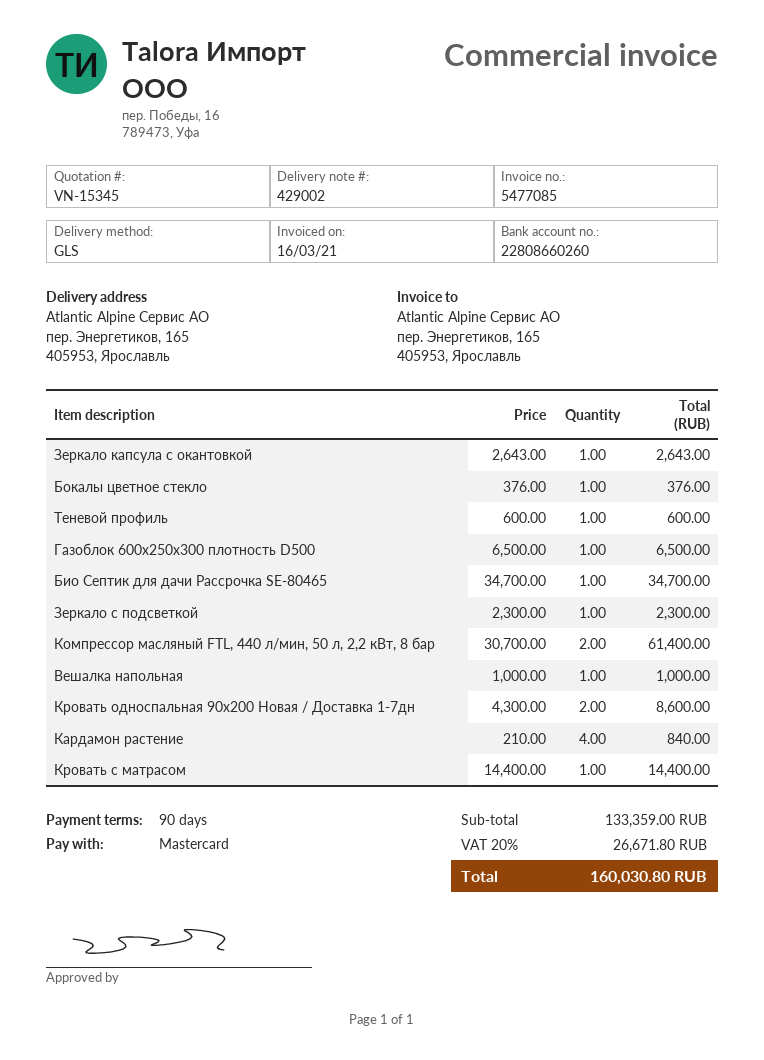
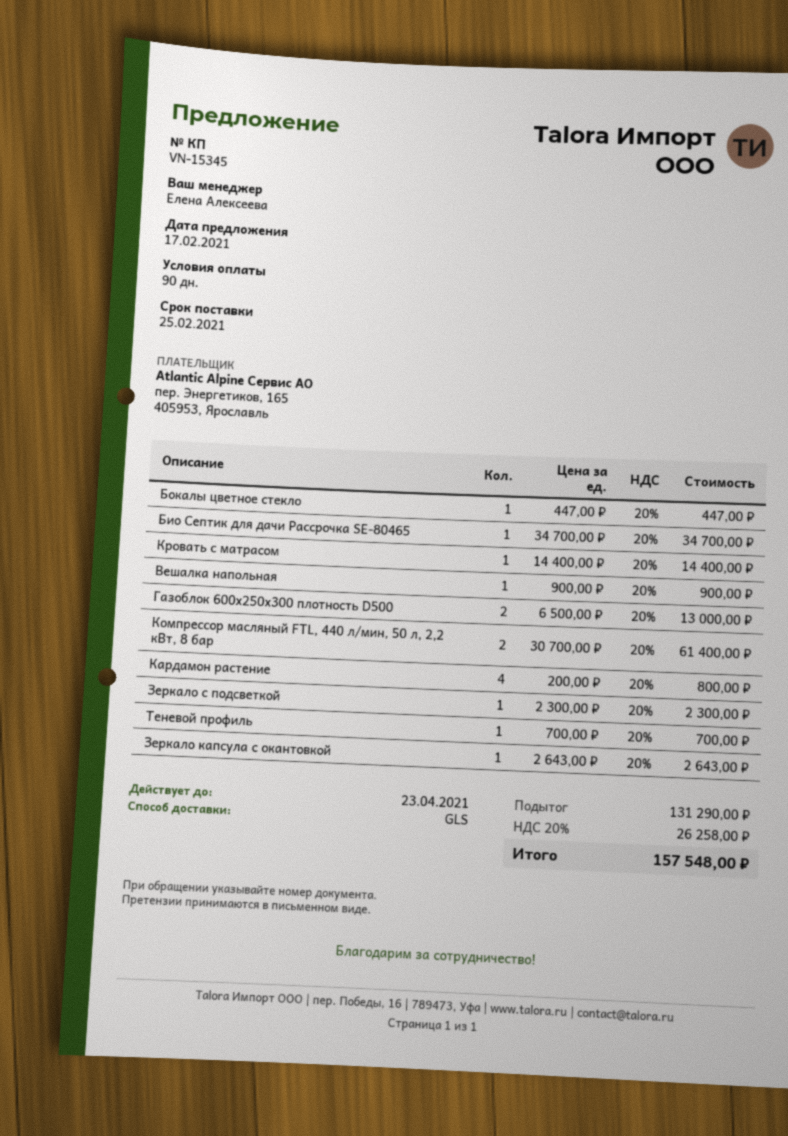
Бокалы цветное стекло: 1 x 376.00 = 376.00 -> 1 x 447.00 = 447.00
Теневой профиль: 1 x 600.00 = 600.00 -> 1 x 700.00 = 700.00
Газоблок 600х250х300 плотность D500: 1 x 6500.00 = 6500.00 -> 2 x 6500.00 = 13000.00
Вешалка напольная: 1 x 1000.00 = 1000.00 -> 1 x 900.00 = 900.00
Кровать односпальная 90х200 Новая / Доставка 1-7дн: 2 x 4300.00 = 8600.00 -> none
Кардамон растение: 4 x 210.00 = 840.00 -> 4 x 200.00 = 800.00
subtotal: 133359.00 -> 131290.00
tax: 20% = 26671.80 -> 20% = 26258.00
total: 160030.80 -> 157548.00

